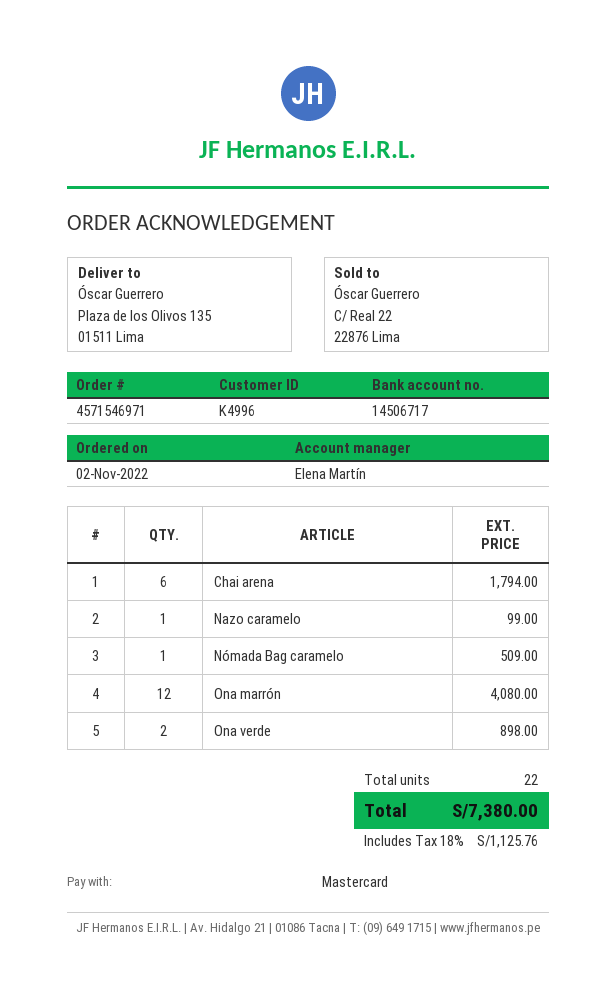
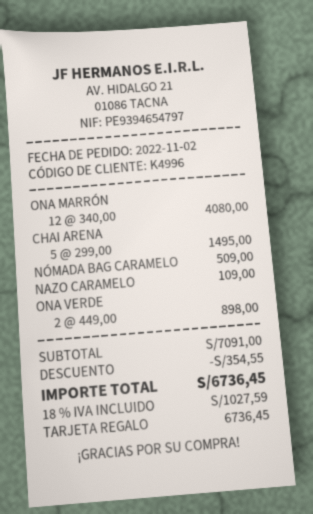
payment method: Mastercard -> gift card
Chai arena: 6 for 1794.00 -> 5 for 1495.00
Nazo caramelo: 1 for 99.00 -> 1 for 109.00
discount: none -> 354.55
tax: 18% = 1125.76 -> 18% = 1027.59
total: 7380.00 -> 6736.45

